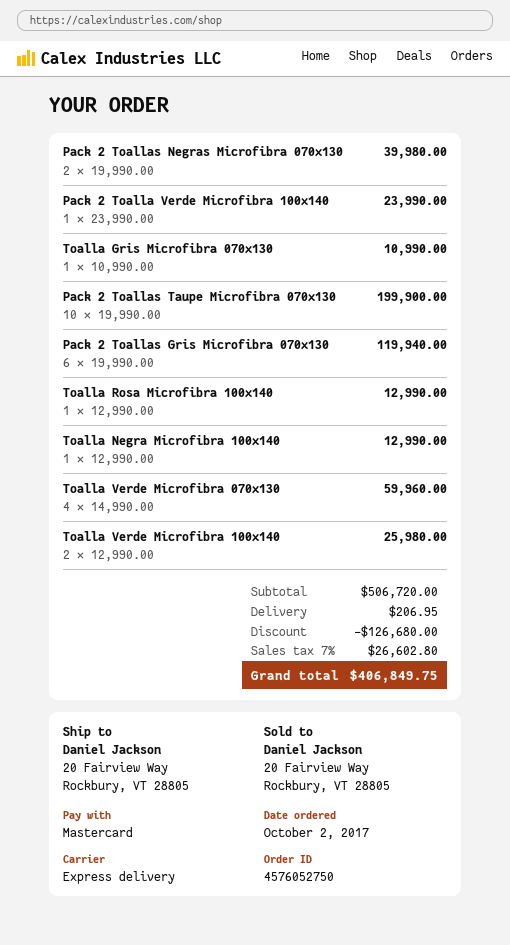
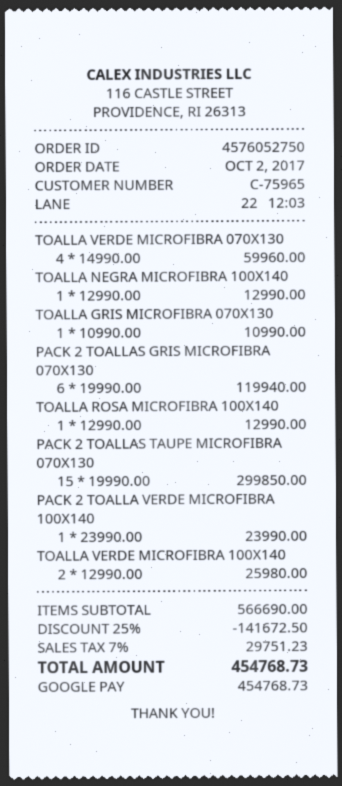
payment method: Mastercard -> Google Pay
Pack 2 Toallas Negras Microfibra 070x130: 2 x 19990.00 = 39980.00 -> none
Pack 2 Toallas Taupe Microfibra 070x130: 10 x 19990.00 = 199900.00 -> 15 x 19990.00 = 299850.00
subtotal: 506720.00 -> 566690.00
discount: 126680.00 -> 141672.50
shipping: 206.95 -> none
tax: 7% = 26602.80 -> 7% = 29751.23
total: 406849.75 -> 454768.73

